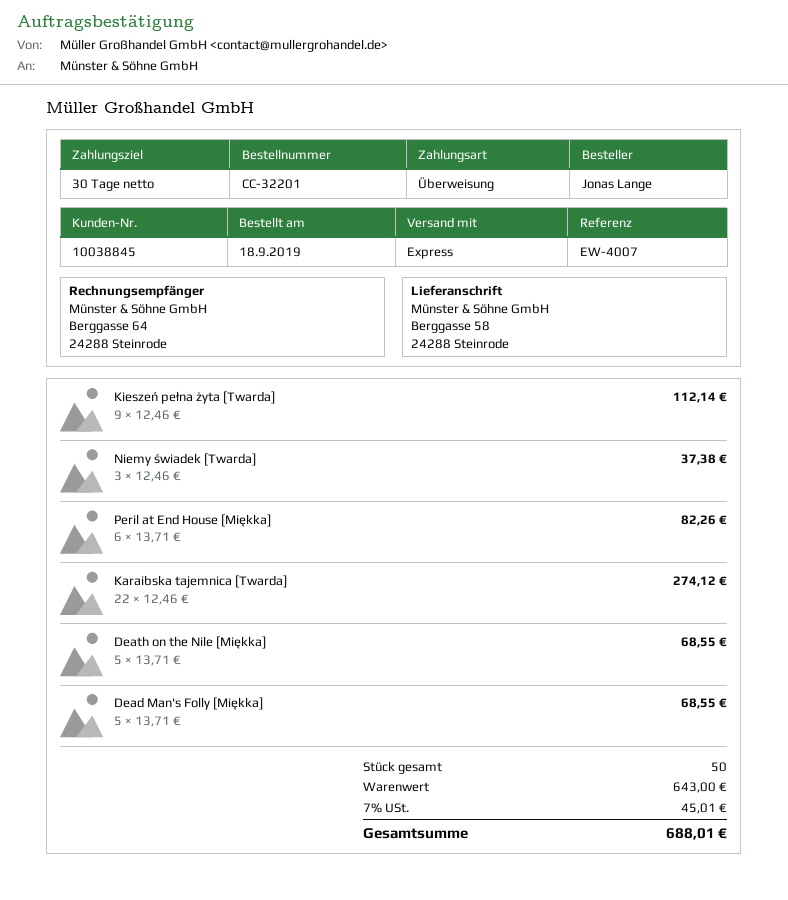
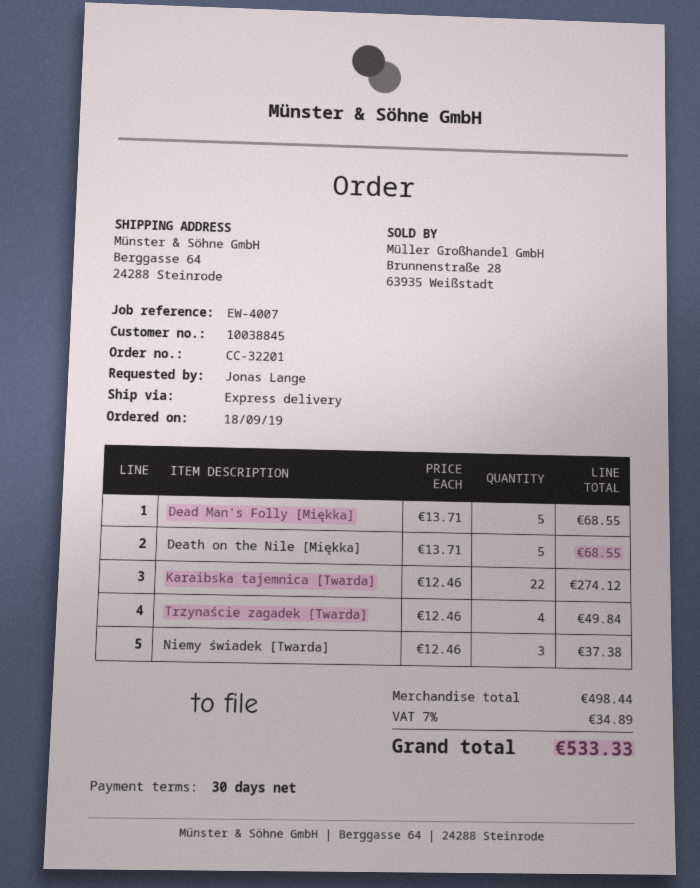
ship to: Berggasse 58, 24288 Steinrode -> Berggasse 64, 24288 Steinrode
Kieszeń pełna żyta [Twarda]: 9 x 12.46 = 112.14 -> none
Peril at End House [Miękka]: 6 x 13.71 = 82.26 -> none
Trzynaście zagadek [Twarda]: none -> 4 x 12.46 = 49.84
subtotal: 643.00 -> 498.44
tax: 7% = 45.01 -> 7% = 34.89
total: 688.01 -> 533.33

